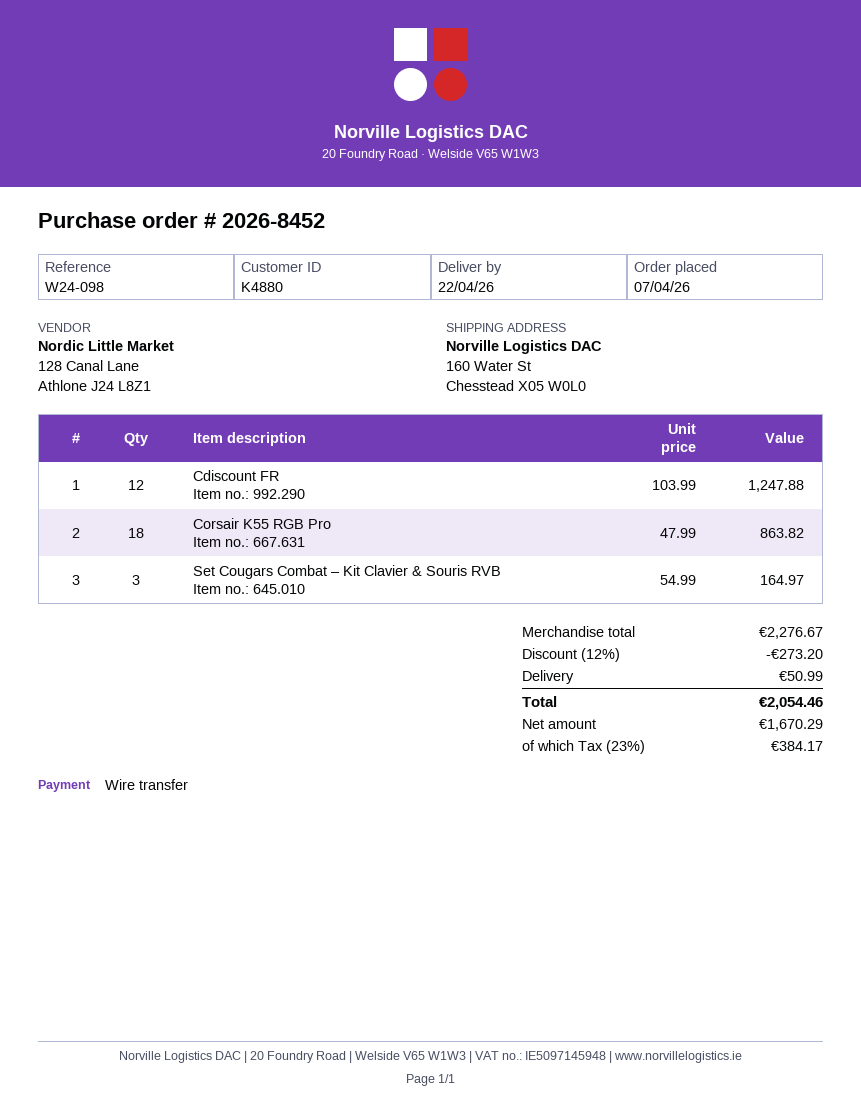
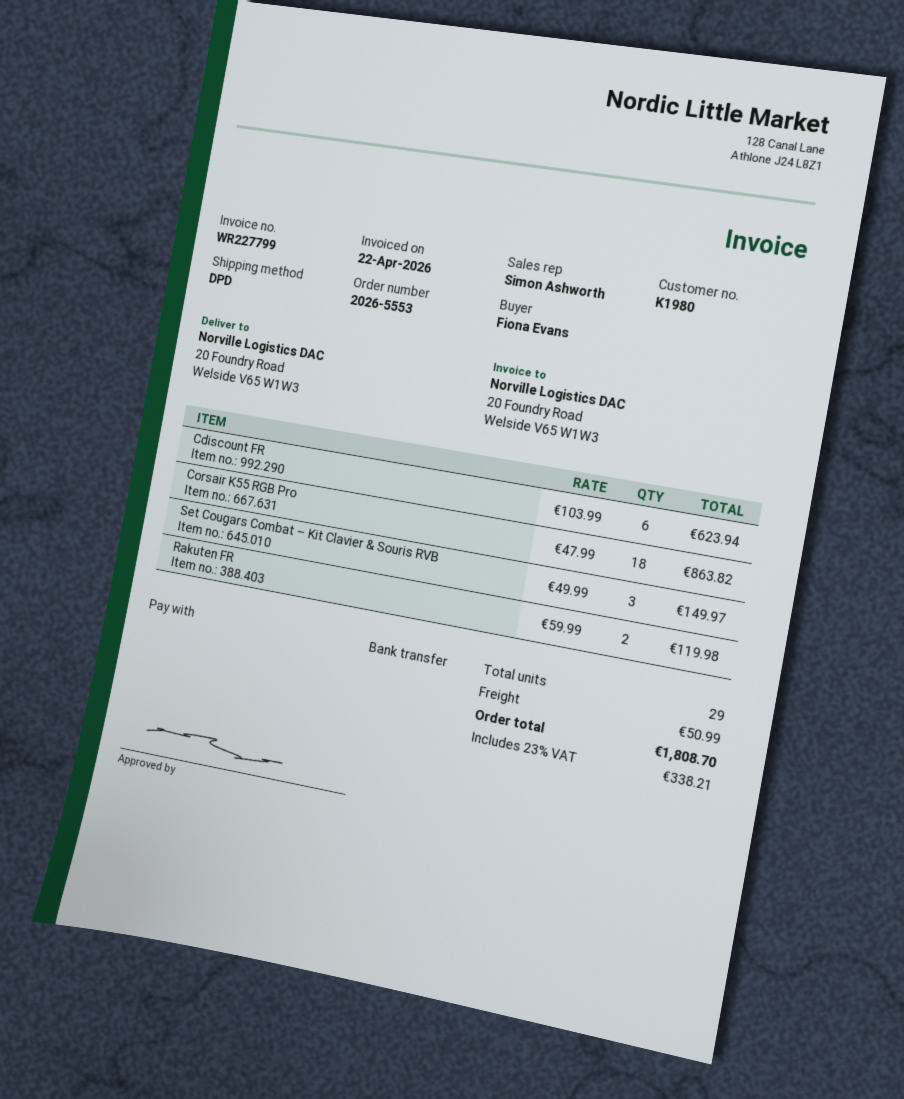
order number: 2026-8452 -> 2026-5553
customer number: K4880 -> K1980
ship to: 160 Water St, Chesstead X05 W0L0 -> 20 Foundry Road, Welside V65 W1W3
Cdiscount FR: 12 x 103.99 = 1247.88 -> 6 x 103.99 = 623.94
Set Cougars Combat – Kit Clavier & Souris RVB: 3 x 54.99 = 164.97 -> 3 x 49.99 = 149.97
Rakuten FR: none -> 2 x 59.99 = 119.98
discount: 12% = 273.20 -> none
tax: 23% = 384.17 -> 23% = 338.21
total: 2054.46 -> 1808.70

